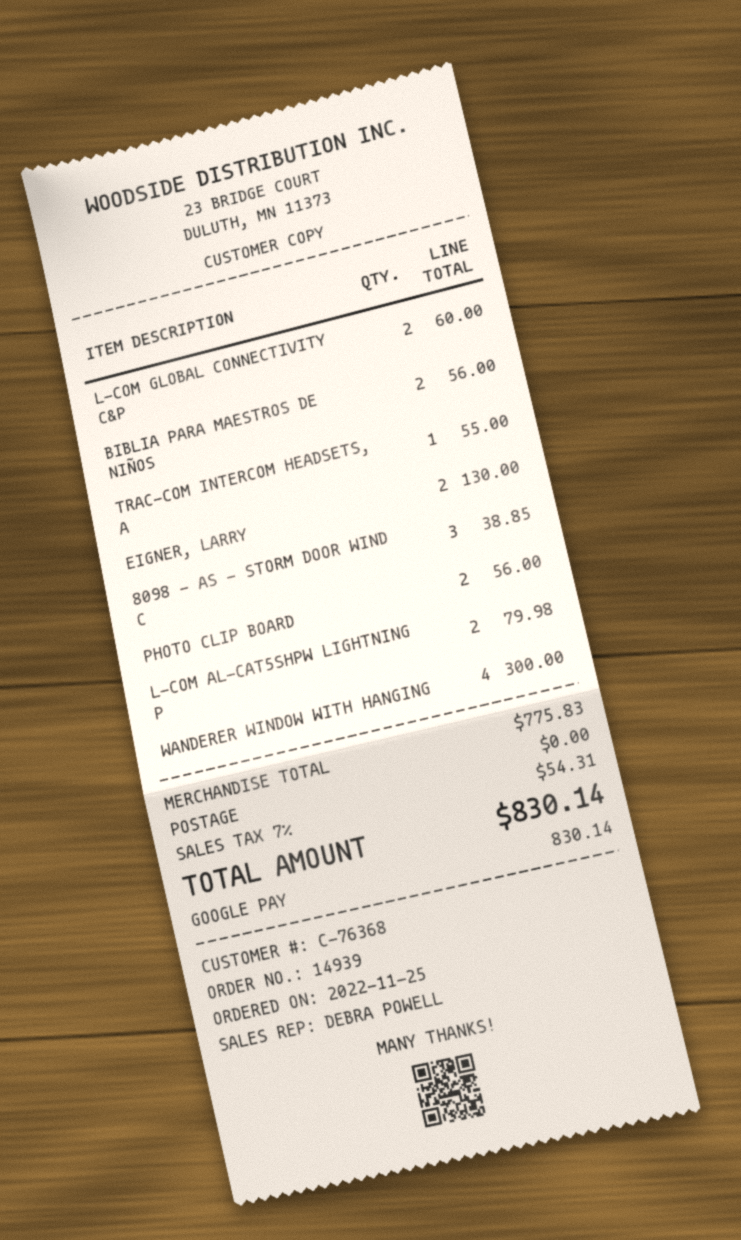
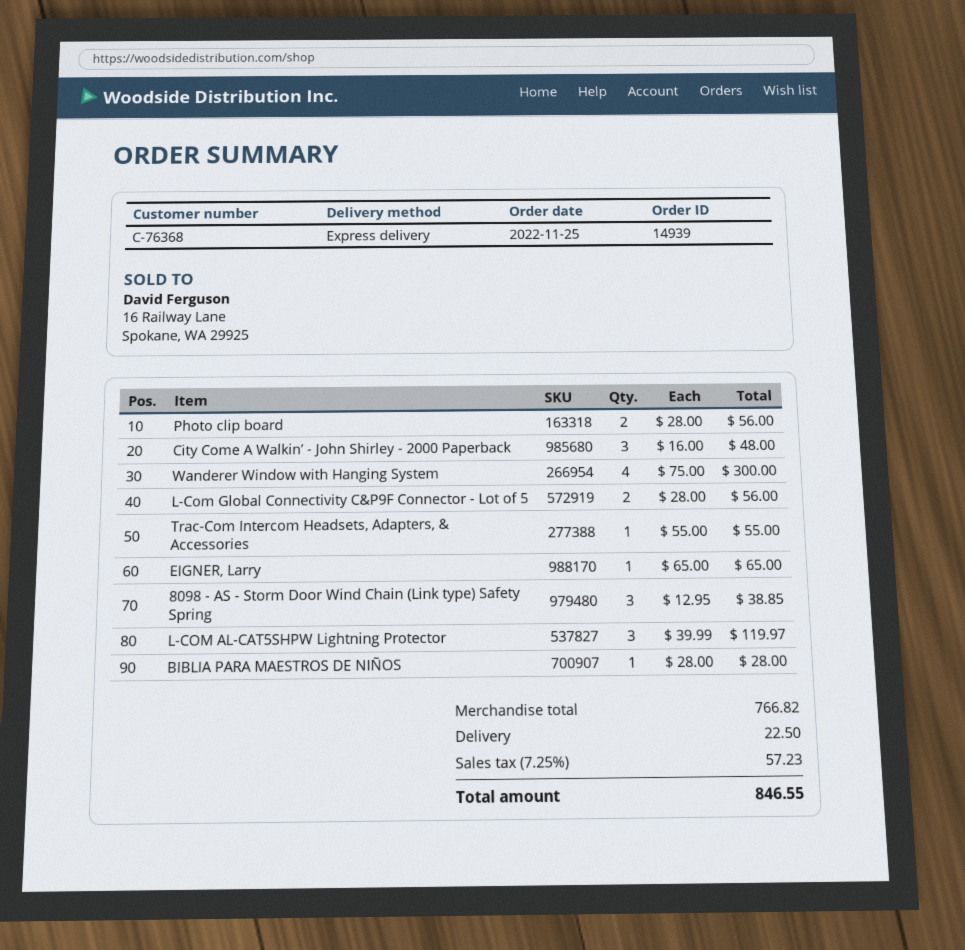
L-COM GLOBAL CONNECTIVITY C&P: 2 for 60.00 -> 2 for 56.00
BIBLIA PARA MAESTROS DE NIÑOS: 2 for 56.00 -> 1 for 28.00
EIGNER, LARRY: 2 for 130.00 -> 1 for 65.00
L-COM AL-CAT5SHPW LIGHTNING P: 2 for 79.98 -> 3 for 119.97
City Come A Walkin’ - John Shirley - 2000 Paperback: none -> 3 for 48.00
subtotal: 775.83 -> 766.82
shipping: 0.00 -> 22.50
tax: 7% = 54.31 -> 7.25% = 57.23
total: 830.14 -> 846.55

